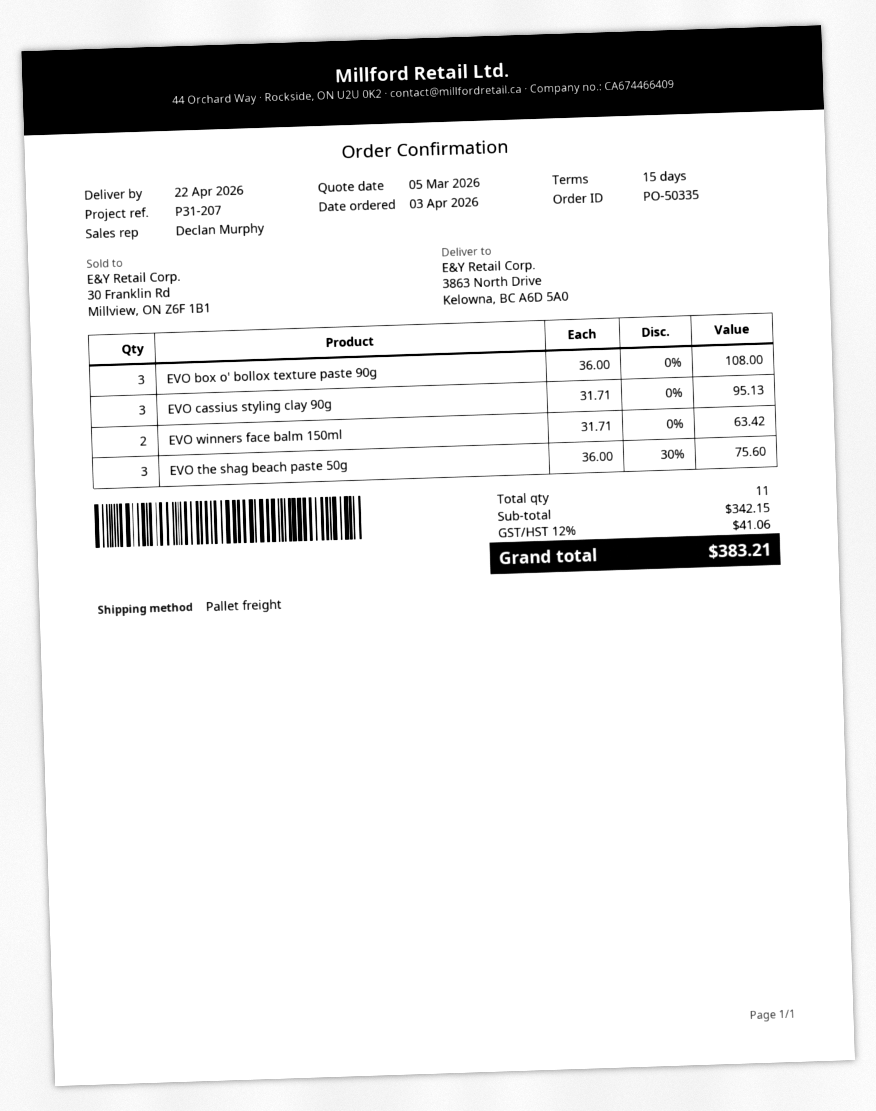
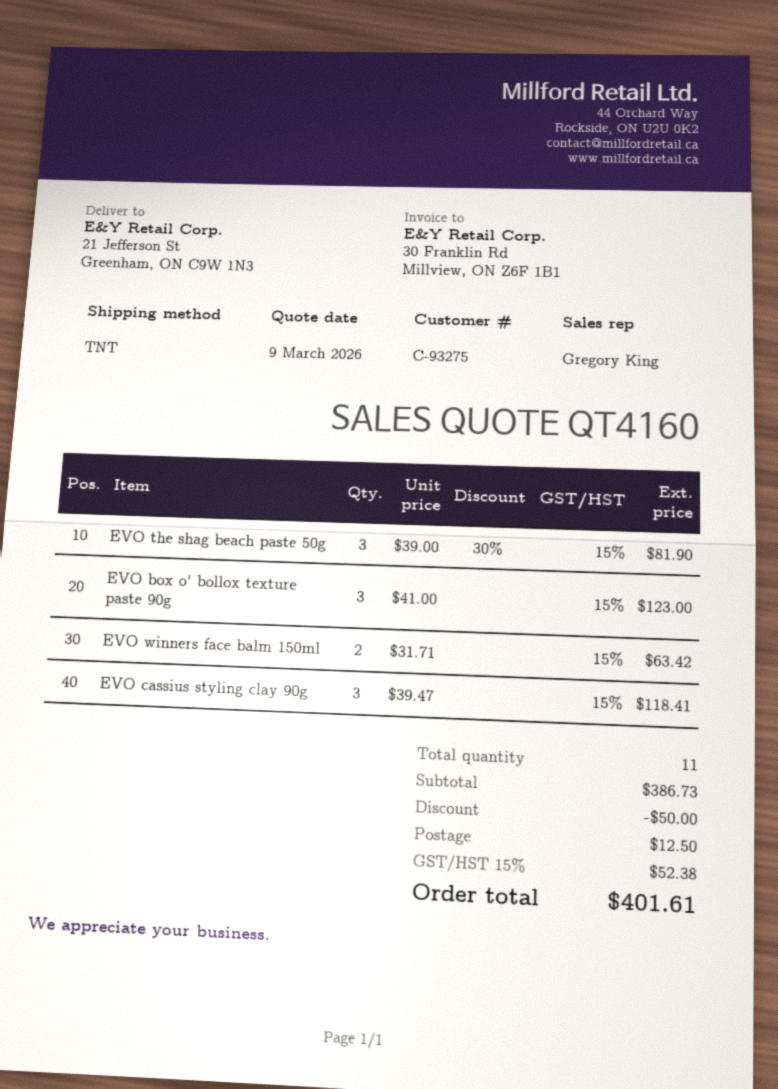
quote date: 2026-03-05 -> 2026-03-09
sales rep: Declan Murphy -> Gregory King
shipping method: pallet freight -> TNT
ship to: 3863 North Drive, Kelowna, BC A6D 5A0 -> 21 Jefferson St, Greenham, ON C9W 1N3
EVO box o' bollox texture paste 90g: 3 x 36.00 = 108.00 -> 3 x 41.00 = 123.00
EVO cassius styling clay 90g: 3 x 31.71 = 95.13 -> 3 x 39.47 = 118.41
EVO the shag beach paste 50g: 3 x 36.00 - 30% = 75.60 -> 3 x 39.00 - 30% = 81.90
subtotal: 342.15 -> 386.73
discount: none -> 50.00
shipping: none -> 12.50
tax: 12% = 41.06 -> 15% = 52.38
total: 383.21 -> 401.61

